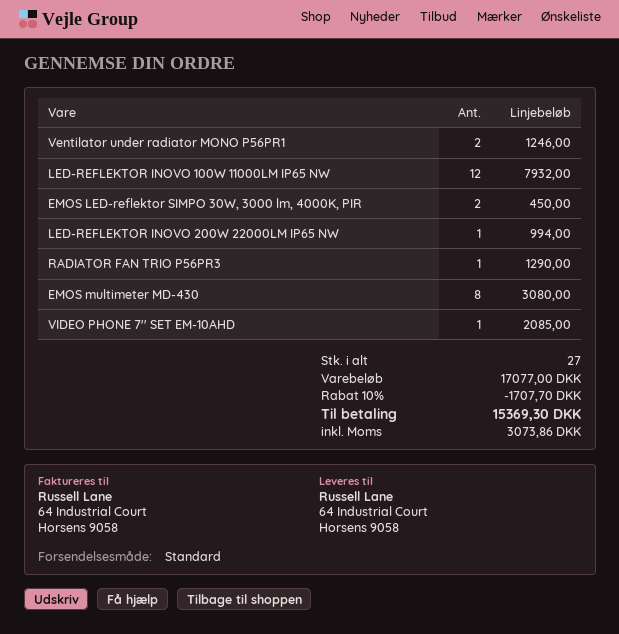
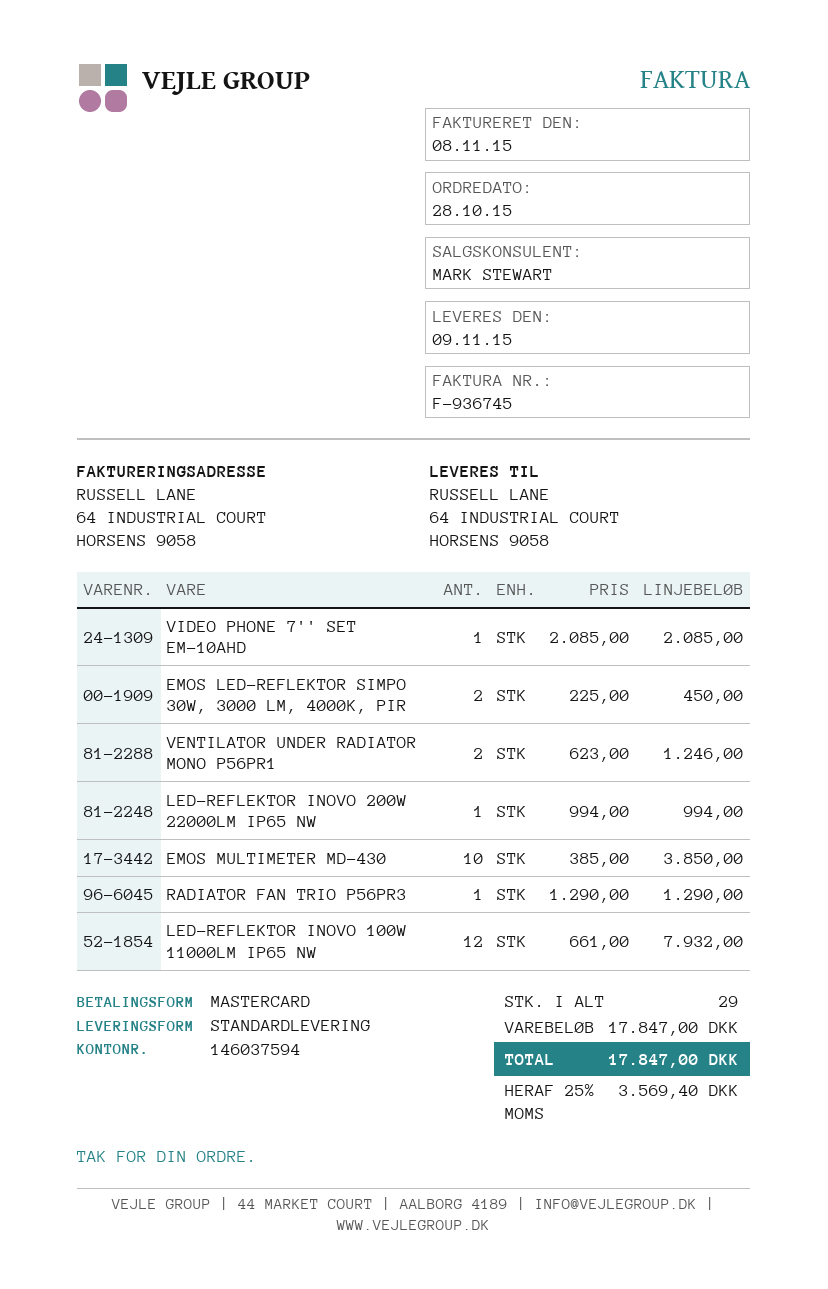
EMOS multimeter MD-430: 8 for 3080.00 -> 10 for 3850.00
total quantity: 27 -> 29
subtotal: 17077.00 -> 17847.00
discount: 10% = 1707.70 -> none
tax: 3073.86 -> 3569.40
total: 15369.30 -> 17847.00

